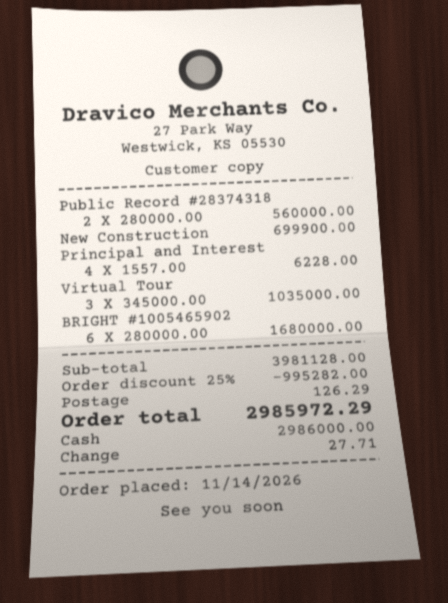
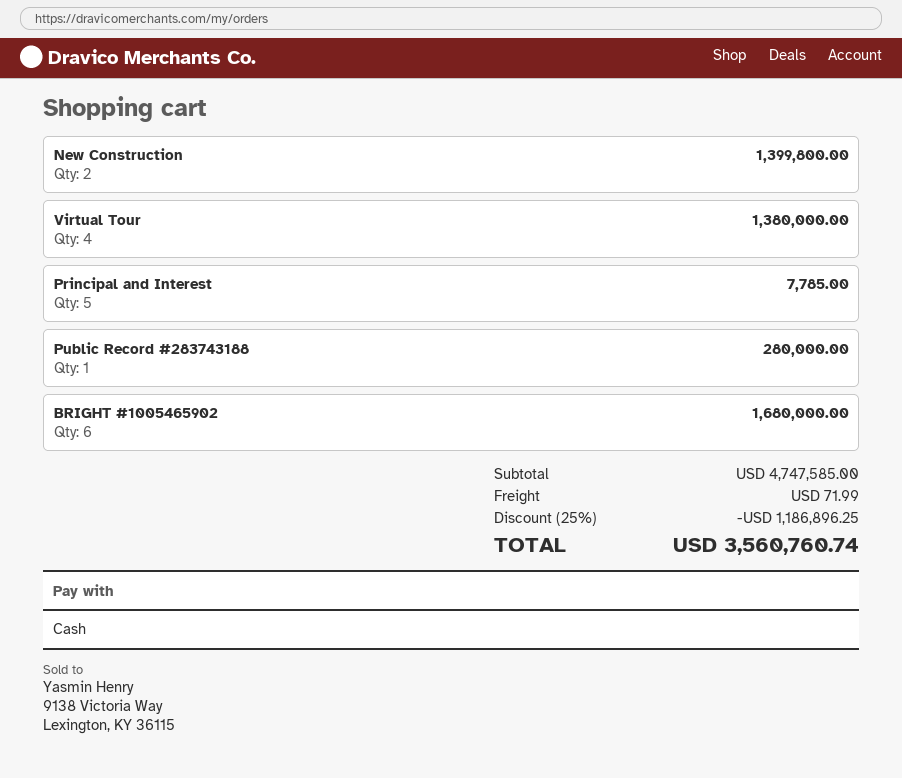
Public Record #28374318: 2 for 560000.00 -> 1 for 280000.00
New Construction: 1 for 699900.00 -> 2 for 1399800.00
Principal and Interest: 4 for 6228.00 -> 5 for 7785.00
Virtual Tour: 3 for 1035000.00 -> 4 for 1380000.00
subtotal: 3981128.00 -> 4747585.00
discount: 25% = 995282.00 -> 25% = 1186896.25
shipping: 126.29 -> 71.99
total: 2985972.29 -> 3560760.74

